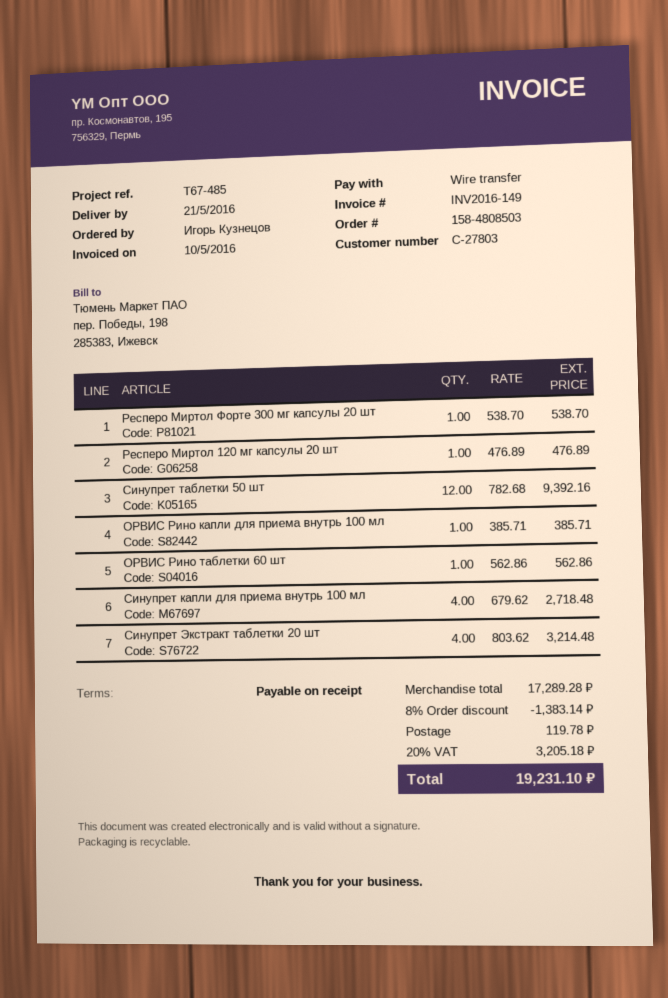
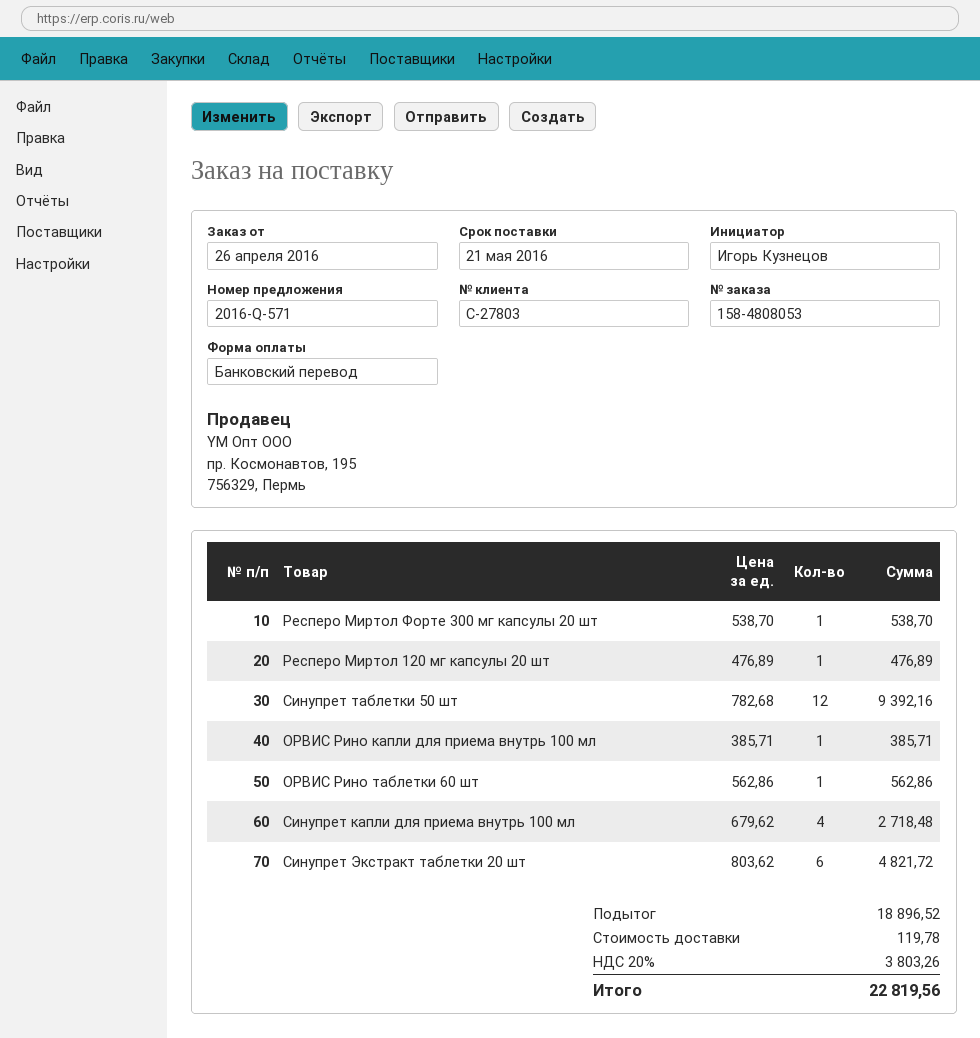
order number: 158-4808503 -> 158-4808053
Синупрет Экстракт таблетки 20 шт: 4 x 803.62 = 3214.48 -> 6 x 803.62 = 4821.72
subtotal: 17289.28 -> 18896.52
discount: 8% = 1383.14 -> none
tax: 20% = 3205.18 -> 20% = 3803.26
total: 19231.10 -> 22819.56

